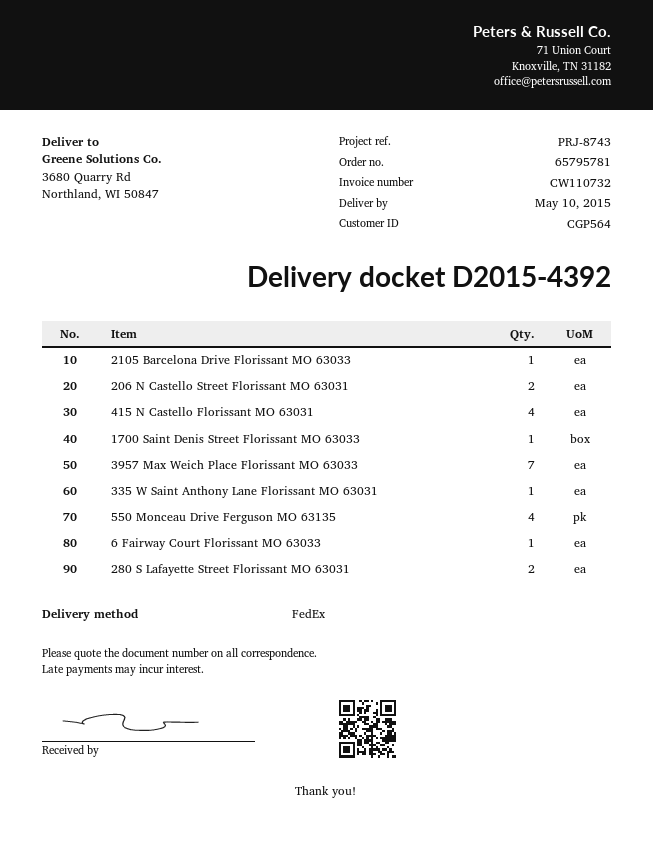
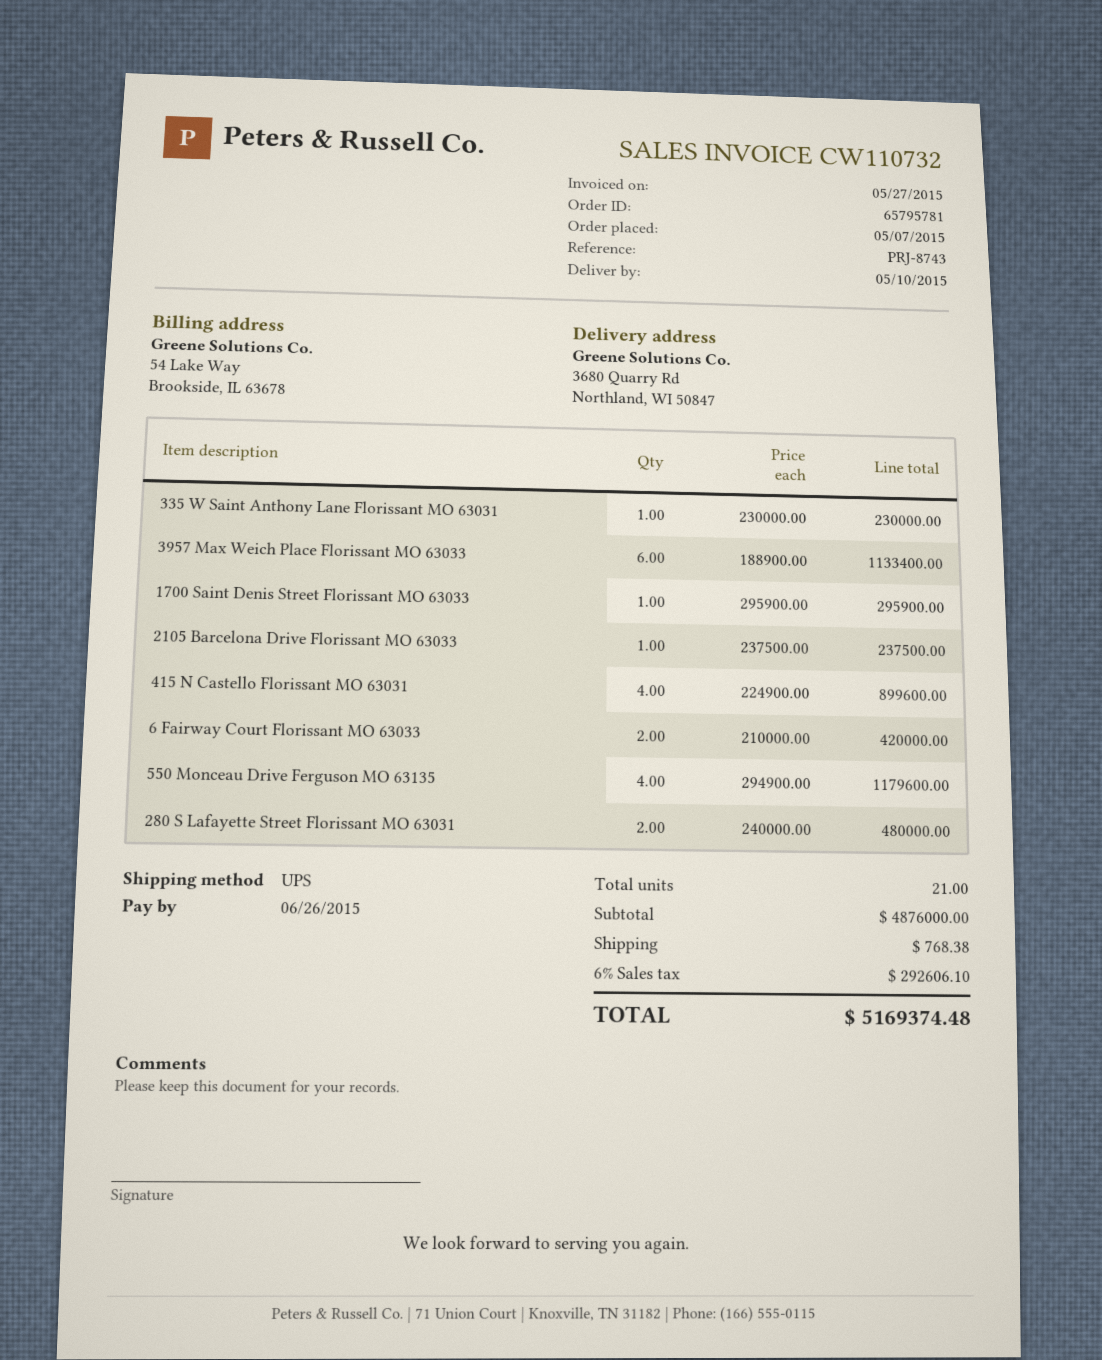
shipping method: FedEx -> UPS
206 N Castello Street Florissant MO 63031: 2 -> none
3957 Max Weich Place Florissant MO 63033: 7 -> 6
6 Fairway Court Florissant MO 63033: 1 -> 2

